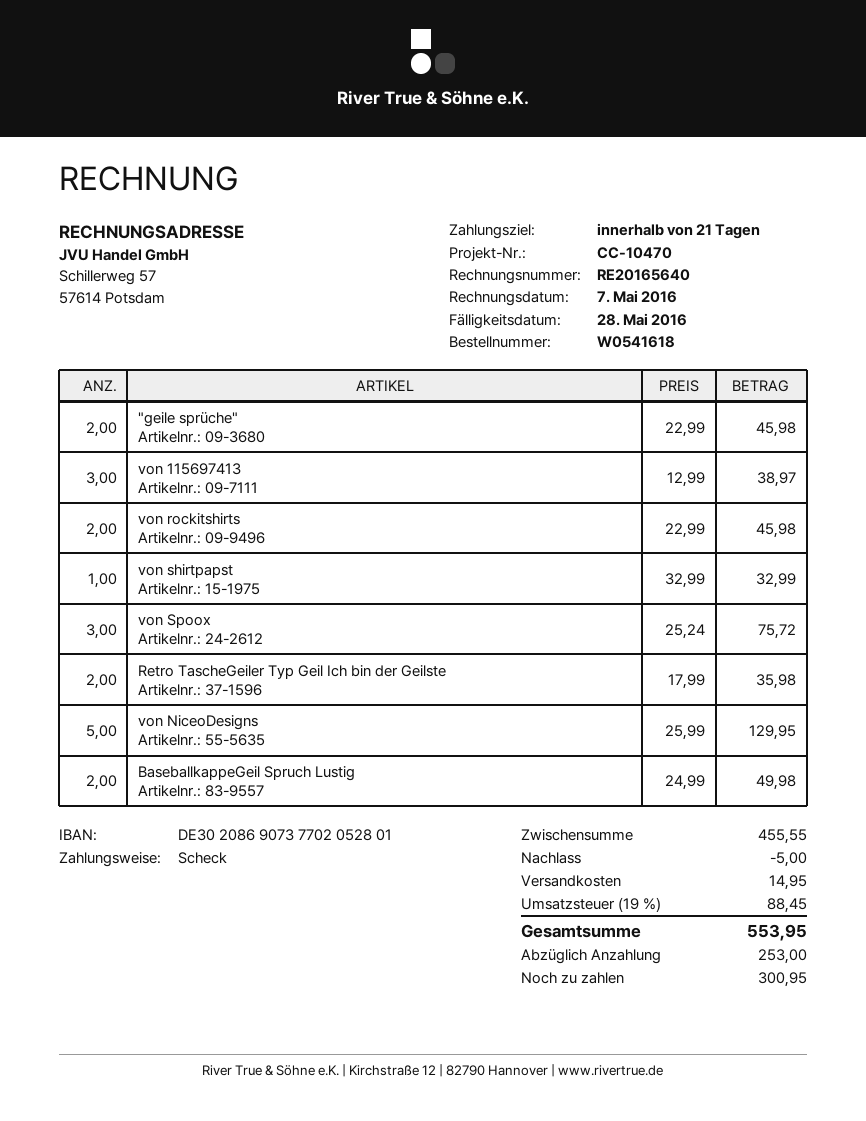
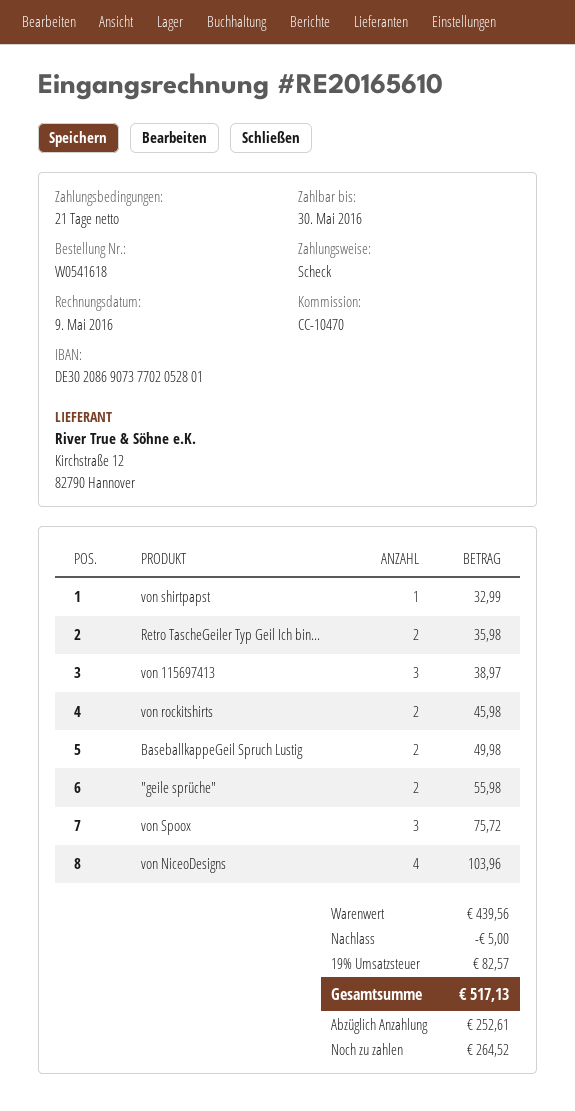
invoice number: RE20165640 -> RE20165610
invoice date: 2016-05-07 -> 2016-05-09
due date: 2016-05-28 -> 2016-05-30
"geile sprüche": 2 for 45.98 -> 2 for 55.98
von NiceoDesigns: 5 for 129.95 -> 4 for 103.96
subtotal: 455.55 -> 439.56
shipping: 14.95 -> none
tax: 19% = 88.45 -> 19% = 82.57
total: 553.95 -> 517.13
deposit: 253.00 -> 252.61
balance: 300.95 -> 264.52

